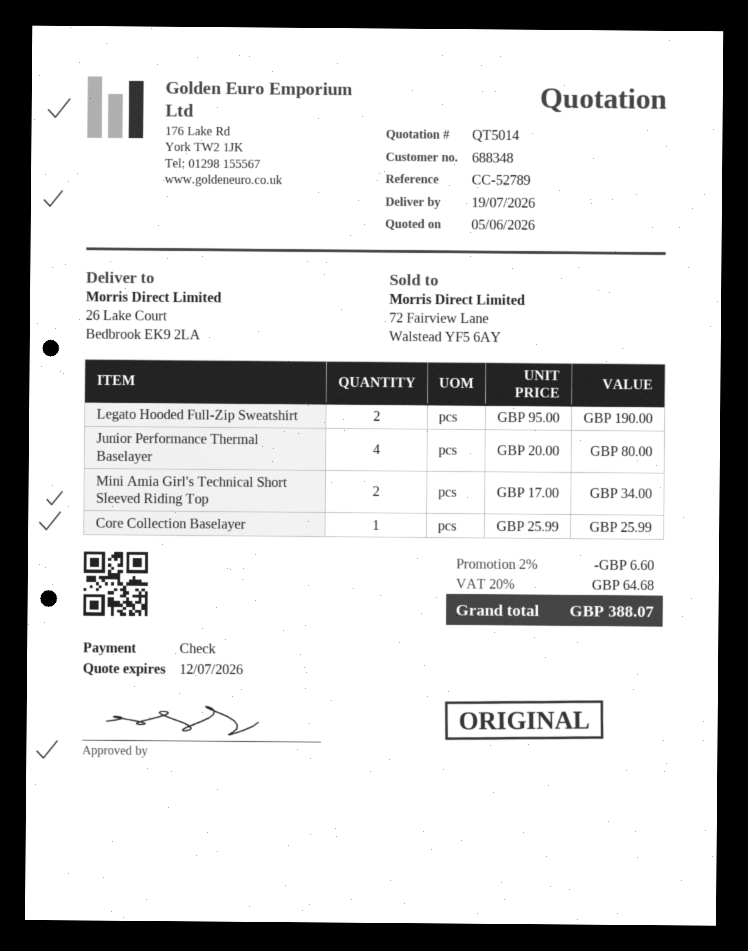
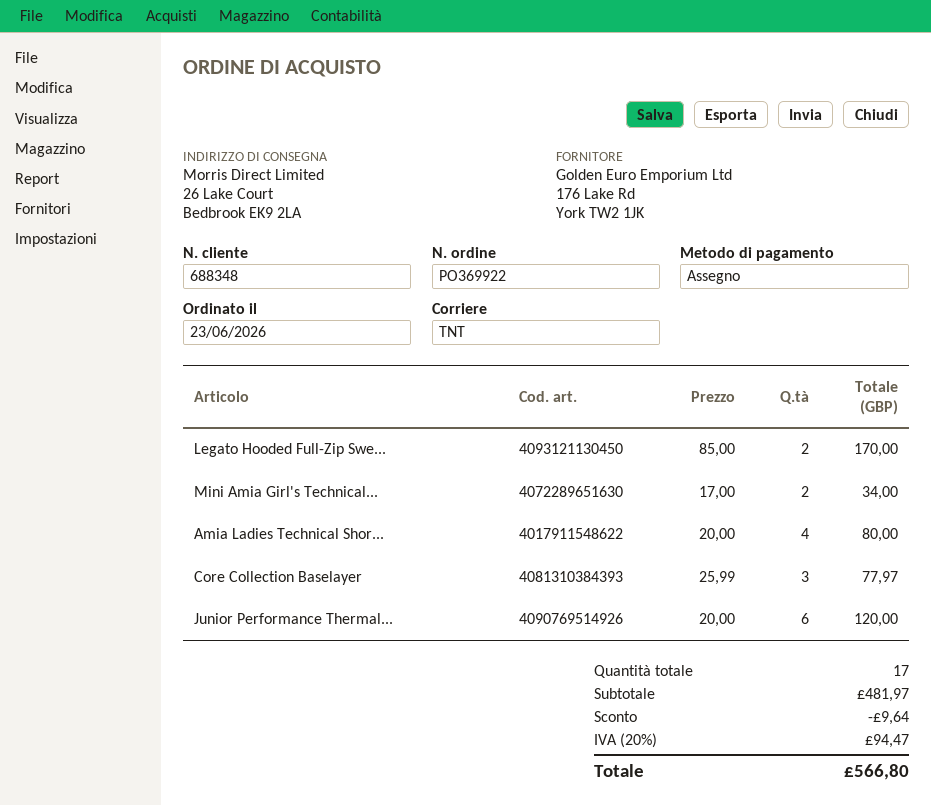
Legato Hooded Full-Zip Sweatshirt: 2 x 95.00 = 190.00 -> 2 x 85.00 = 170.00
Junior Performance Thermal Baselayer: 4 x 20.00 = 80.00 -> 6 x 20.00 = 120.00
Core Collection Baselayer: 1 x 25.99 = 25.99 -> 3 x 25.99 = 77.97
Amia Ladies Technical Shor...: none -> 4 x 20.00 = 80.00
discount: 6.60 -> 9.64
tax: 20% = 64.68 -> 20% = 94.47
total: 388.07 -> 566.80

